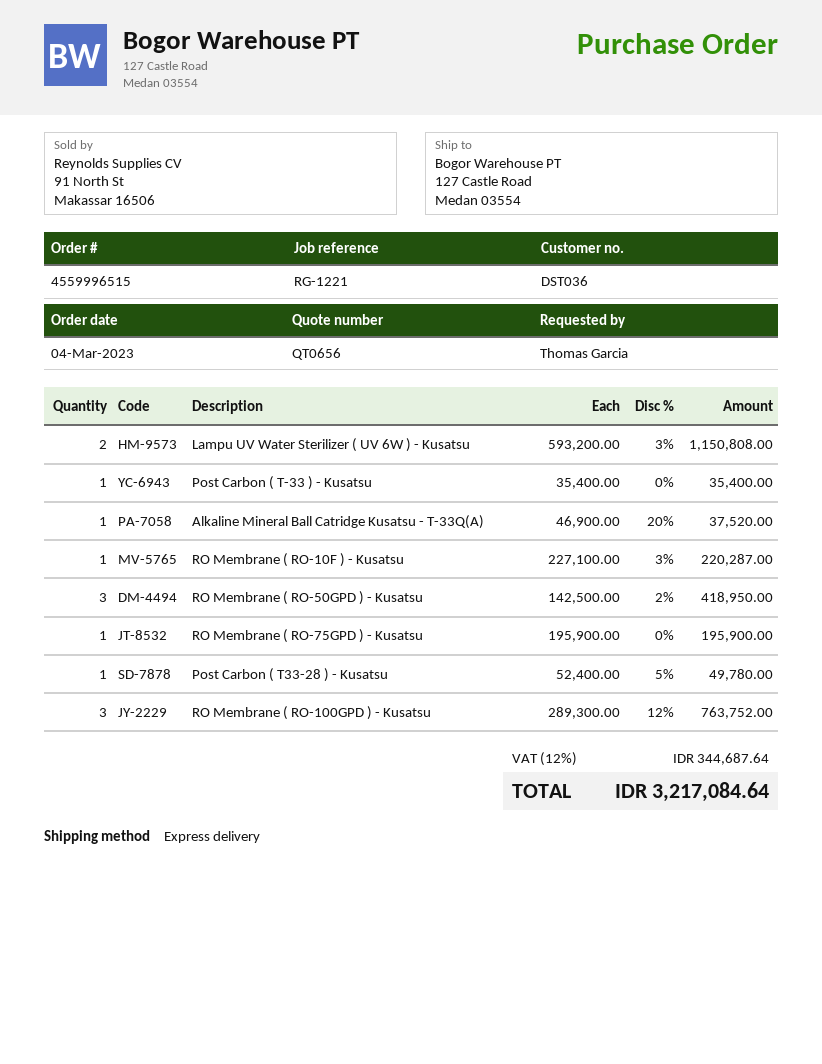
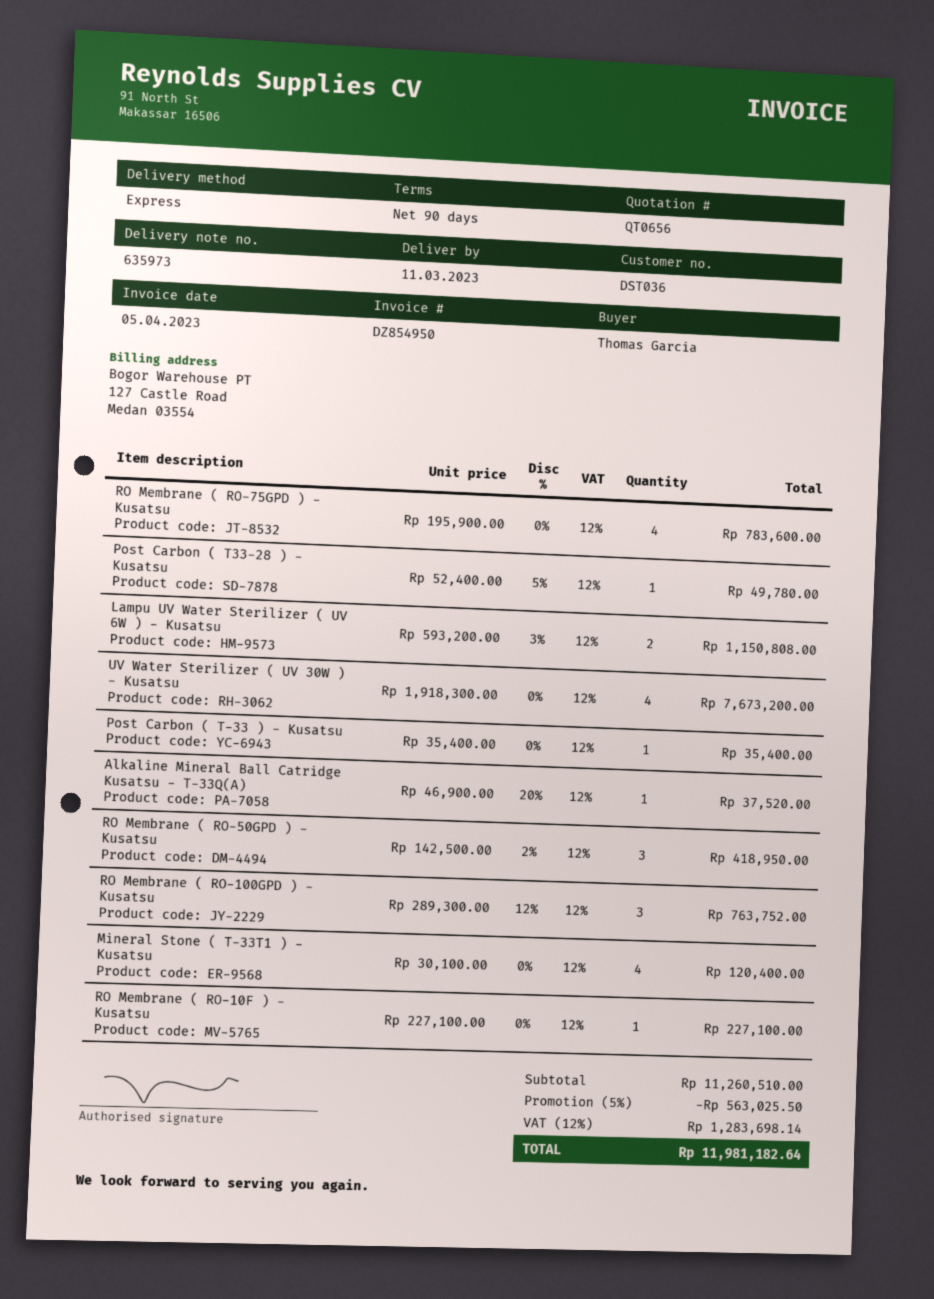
RO Membrane ( RO-10F ) - Kusatsu: 1 x 227100.00 - 3% = 220287.00 -> 1 x 227100.00 = 227100.00
RO Membrane ( RO-75GPD ) - Kusatsu: 1 x 195900.00 = 195900.00 -> 4 x 195900.00 = 783600.00
UV Water Sterilizer ( UV 30W ) - Kusatsu: none -> 4 x 1918300.00 = 7673200.00
Mineral Stone ( T-33T1 ) - Kusatsu: none -> 4 x 30100.00 = 120400.00
discount: none -> 5% = 563025.50
tax: 12% = 344687.64 -> 12% = 1283698.14
total: 3217084.64 -> 11981182.64

